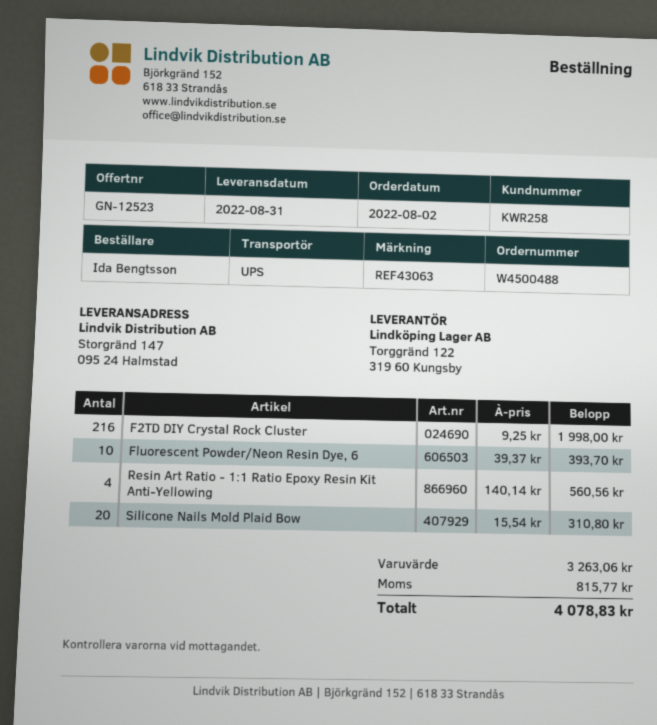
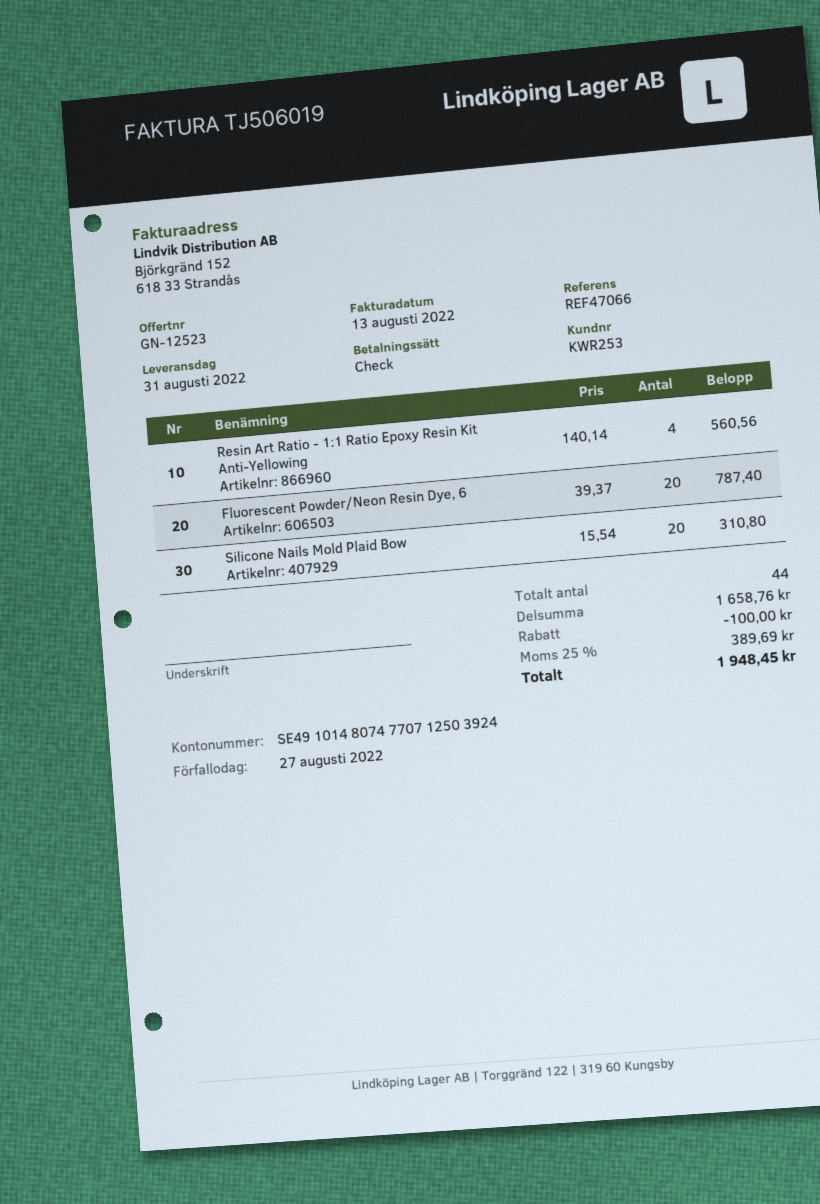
customer number: KWR258 -> KWR253
reference: REF43063 -> REF47066
F2TD DIY Crystal Rock Cluster: 216 x 9.25 = 1998.00 -> none
Fluorescent Powder/Neon Resin Dye, 6: 10 x 39.37 = 393.70 -> 20 x 39.37 = 787.40
subtotal: 3263.06 -> 1658.76
discount: none -> 100.00
tax: 815.77 -> 389.69
total: 4078.83 -> 1948.45

